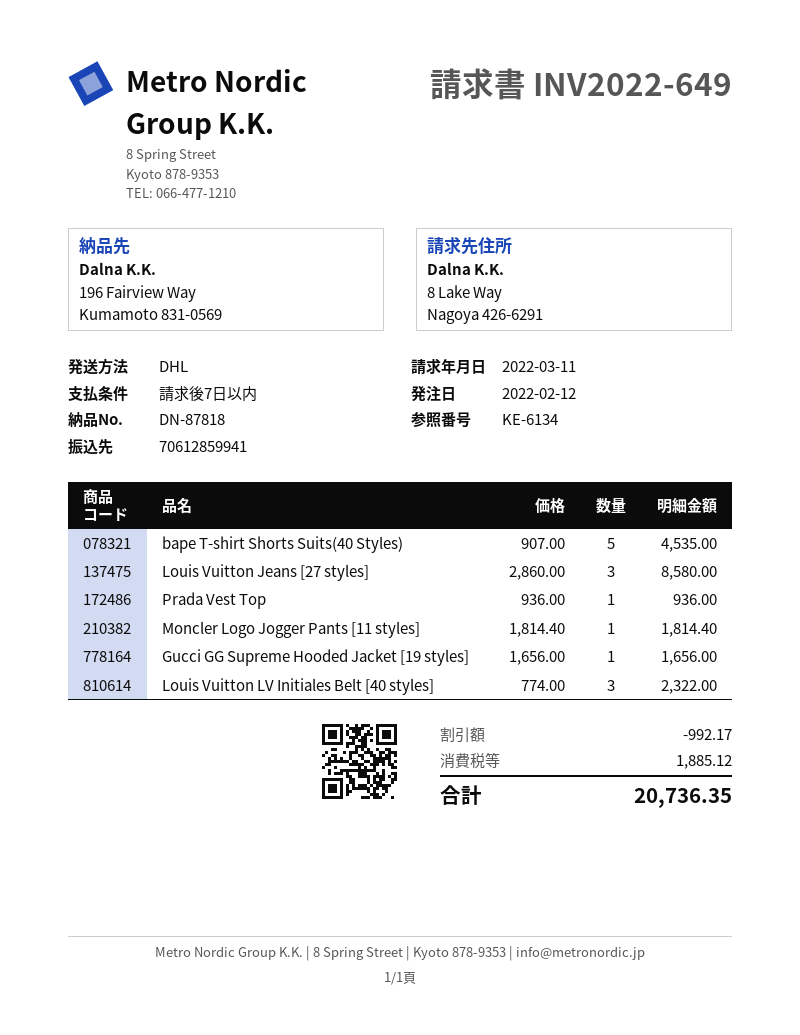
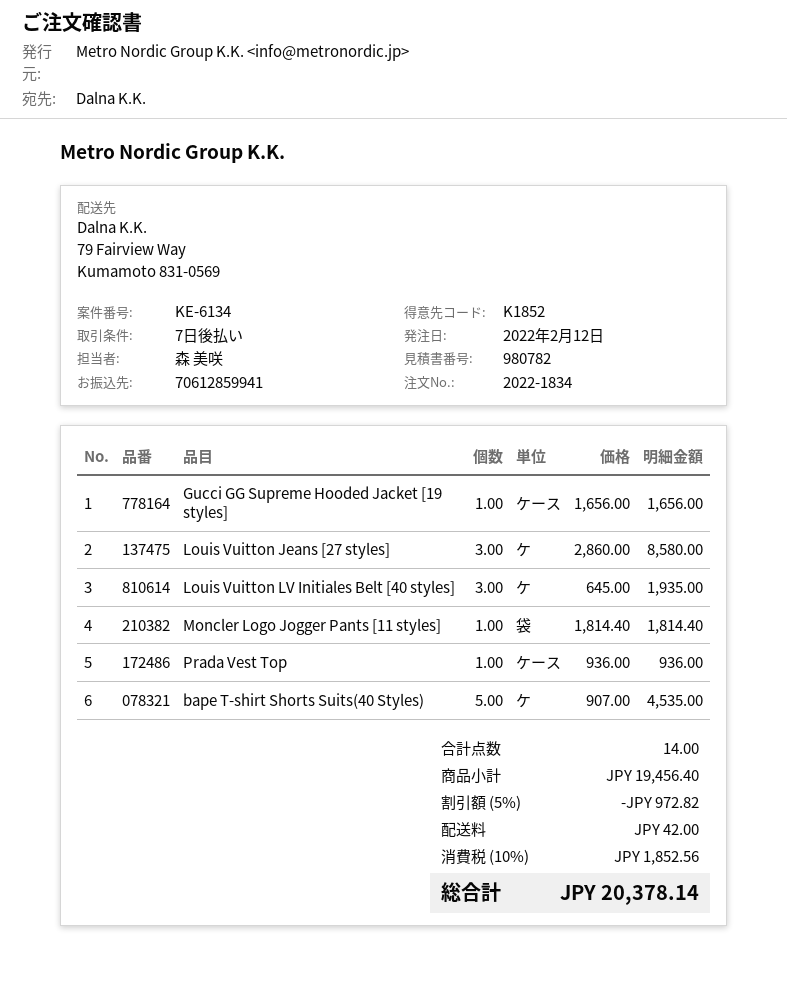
ship to: 196 Fairview Way, Kumamoto 831-0569 -> 79 Fairview Way, Kumamoto 831-0569
Louis Vuitton LV Initiales Belt [40 styles]: 3 x 774.00 = 2322.00 -> 3 x 645.00 = 1935.00
discount: 992.17 -> 972.82
shipping: none -> 42.00
tax: 1885.12 -> 1852.56
total: 20736.35 -> 20378.14

